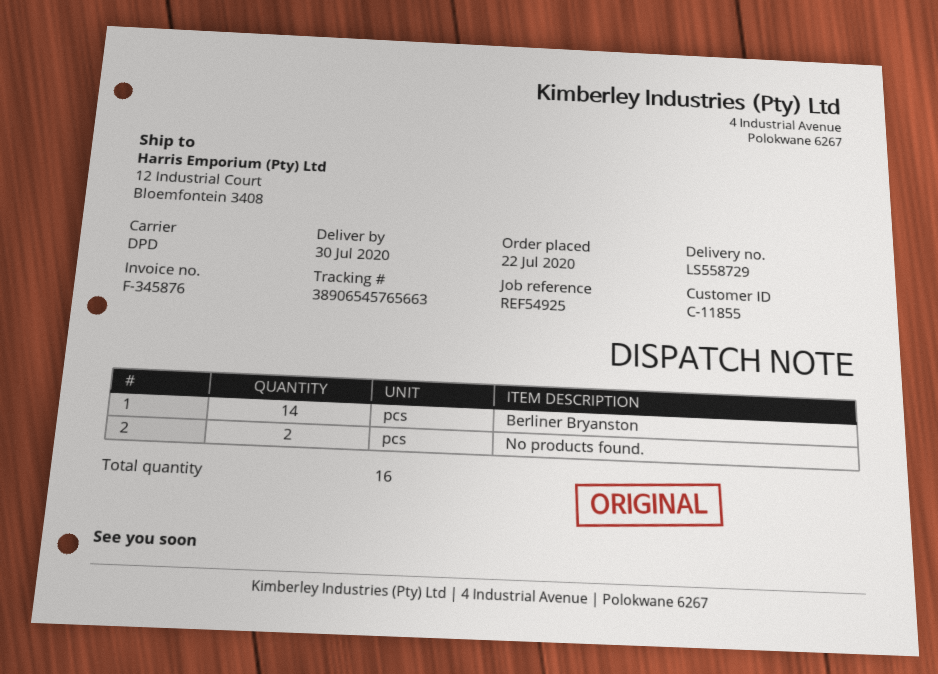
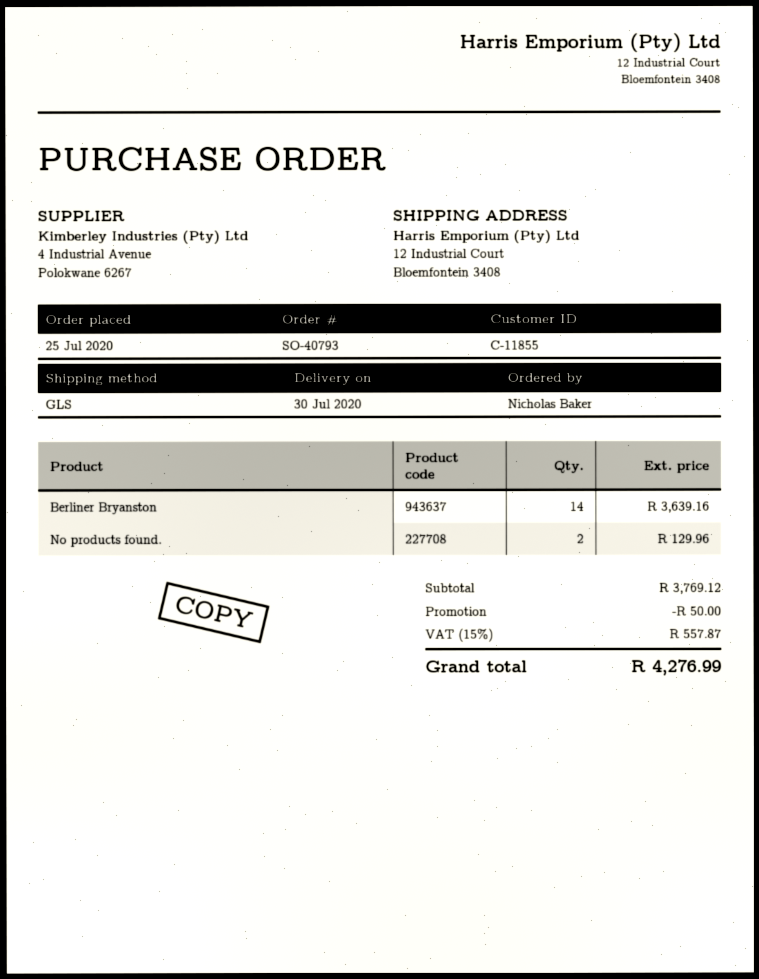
order date: 2020-07-22 -> 2020-07-25
shipping method: DPD -> GLS

